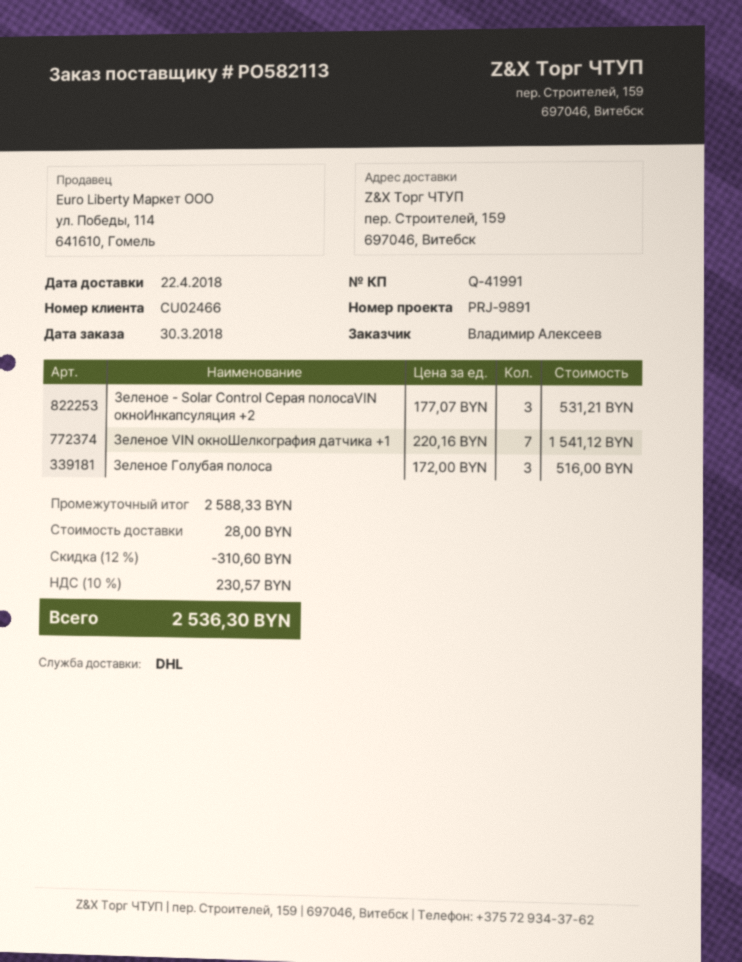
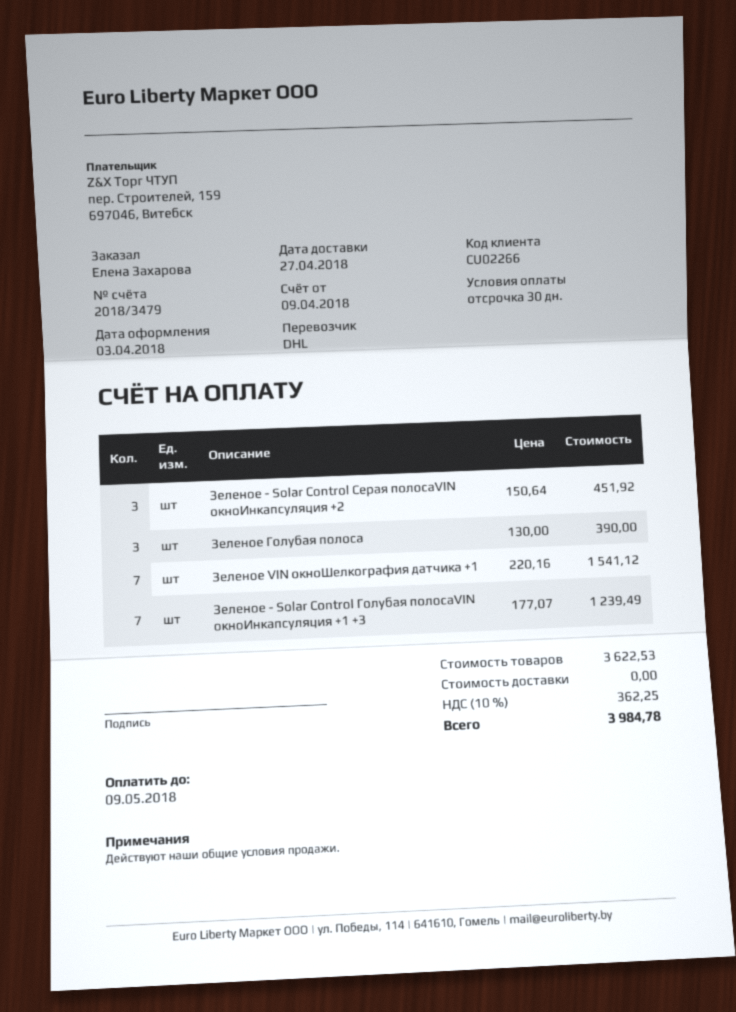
order date: 2018-03-30 -> 2018-04-03
delivery date: 2018-04-22 -> 2018-04-27
customer number: CU02466 -> CU02266
ordered by: Владимир Алексеев -> Елена Захарова
Зеленое - Solar Control Серая полосаVIN окноИнкапсуляция +2: 3 x 177.07 = 531.21 -> 3 x 150.64 = 451.92
Зеленое Голубая полоса: 3 x 172.00 = 516.00 -> 3 x 130.00 = 390.00
Зеленое - Solar Control Голубая полосаVIN окноИнкапсуляция +1 +3: none -> 7 x 177.07 = 1239.49
subtotal: 2588.33 -> 3622.53
discount: 12% = 310.60 -> none
shipping: 28.00 -> 0.00
tax: 10% = 230.57 -> 10% = 362.25
total: 2536.30 -> 3984.78

